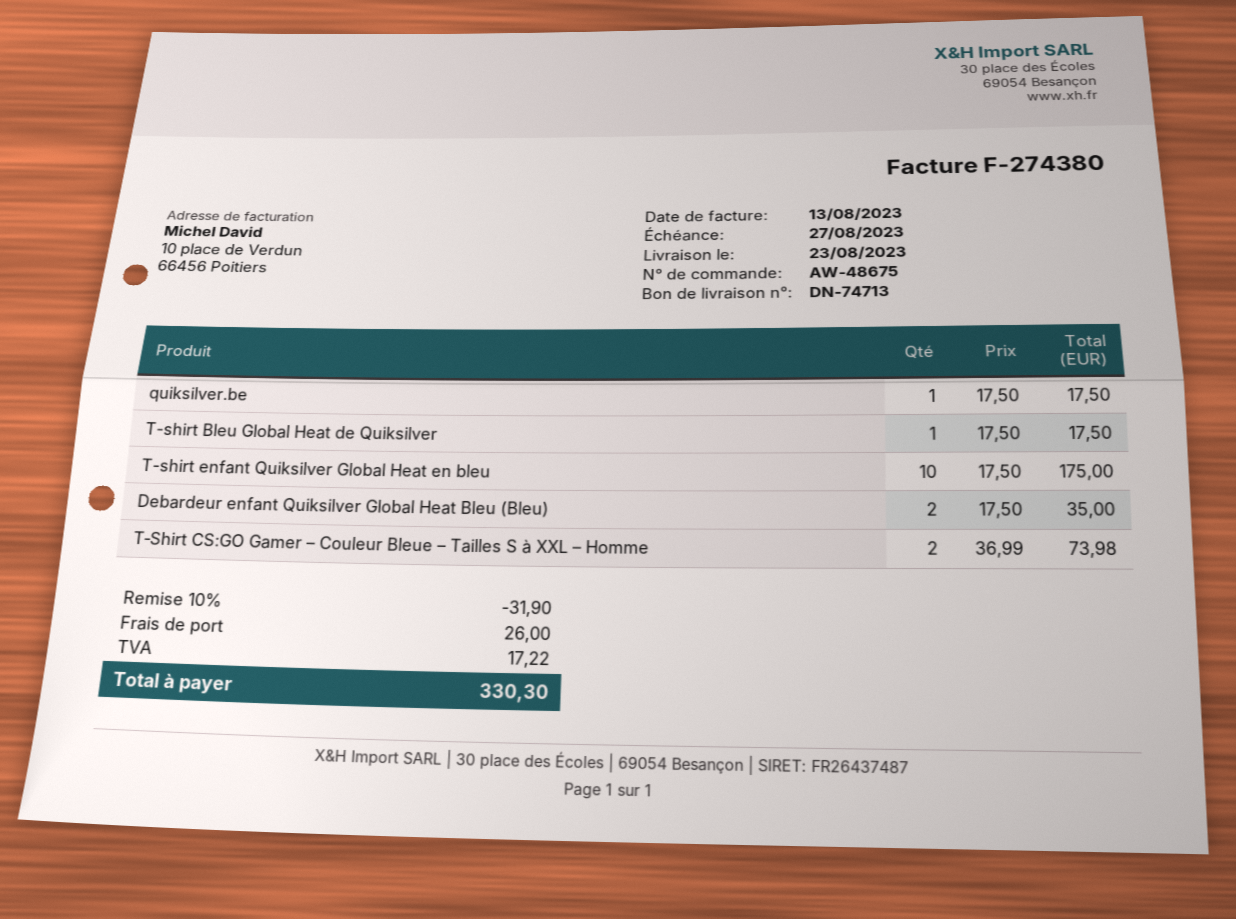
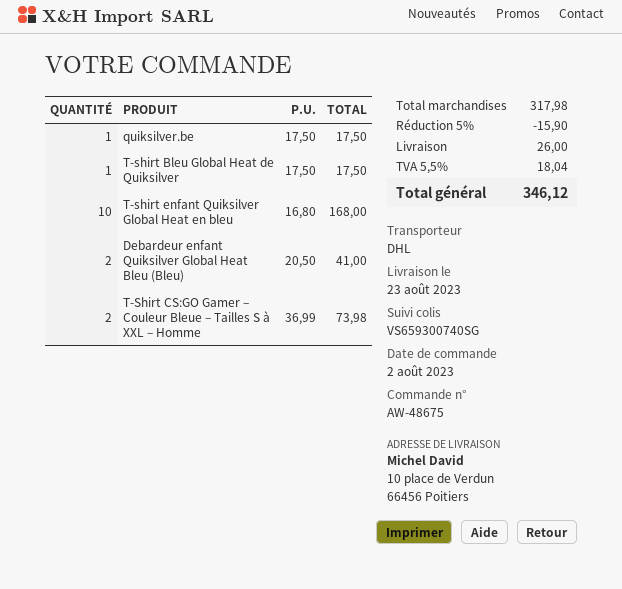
T-shirt enfant Quiksilver Global Heat en bleu: 10 x 17.50 = 175.00 -> 10 x 16.80 = 168.00
Debardeur enfant Quiksilver Global Heat Bleu (Bleu): 2 x 17.50 = 35.00 -> 2 x 20.50 = 41.00
discount: 10% = 31.90 -> 5% = 15.90
tax: 17.22 -> 18.04
total: 330.30 -> 346.12

